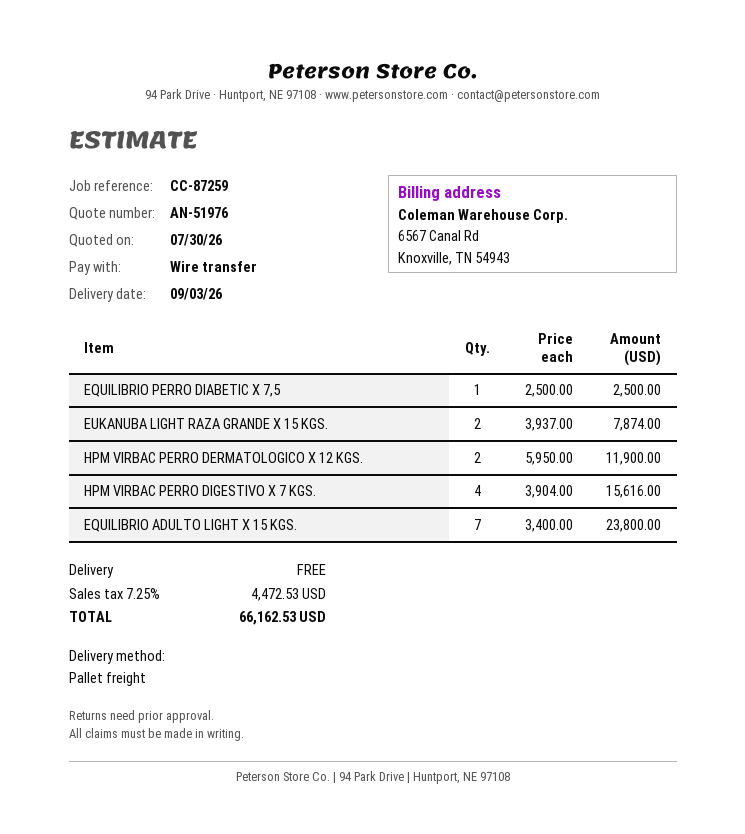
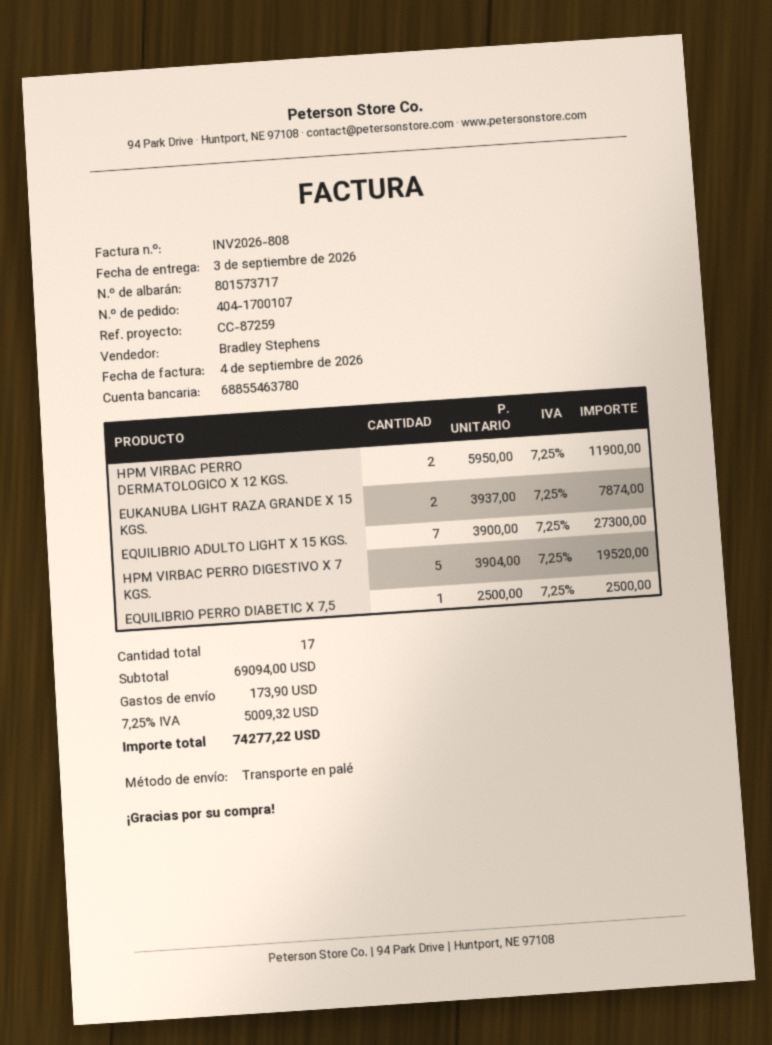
HPM VIRBAC PERRO DIGESTIVO X 7 KGS.: 4 x 3904.00 = 15616.00 -> 5 x 3904.00 = 19520.00
EQUILIBRIO ADULTO LIGHT X 15 KGS.: 7 x 3400.00 = 23800.00 -> 7 x 3900.00 = 27300.00
shipping: 0.00 -> 173.90
tax: 7.25% = 4472.53 -> 7.25% = 5009.32
total: 66162.53 -> 74277.22

